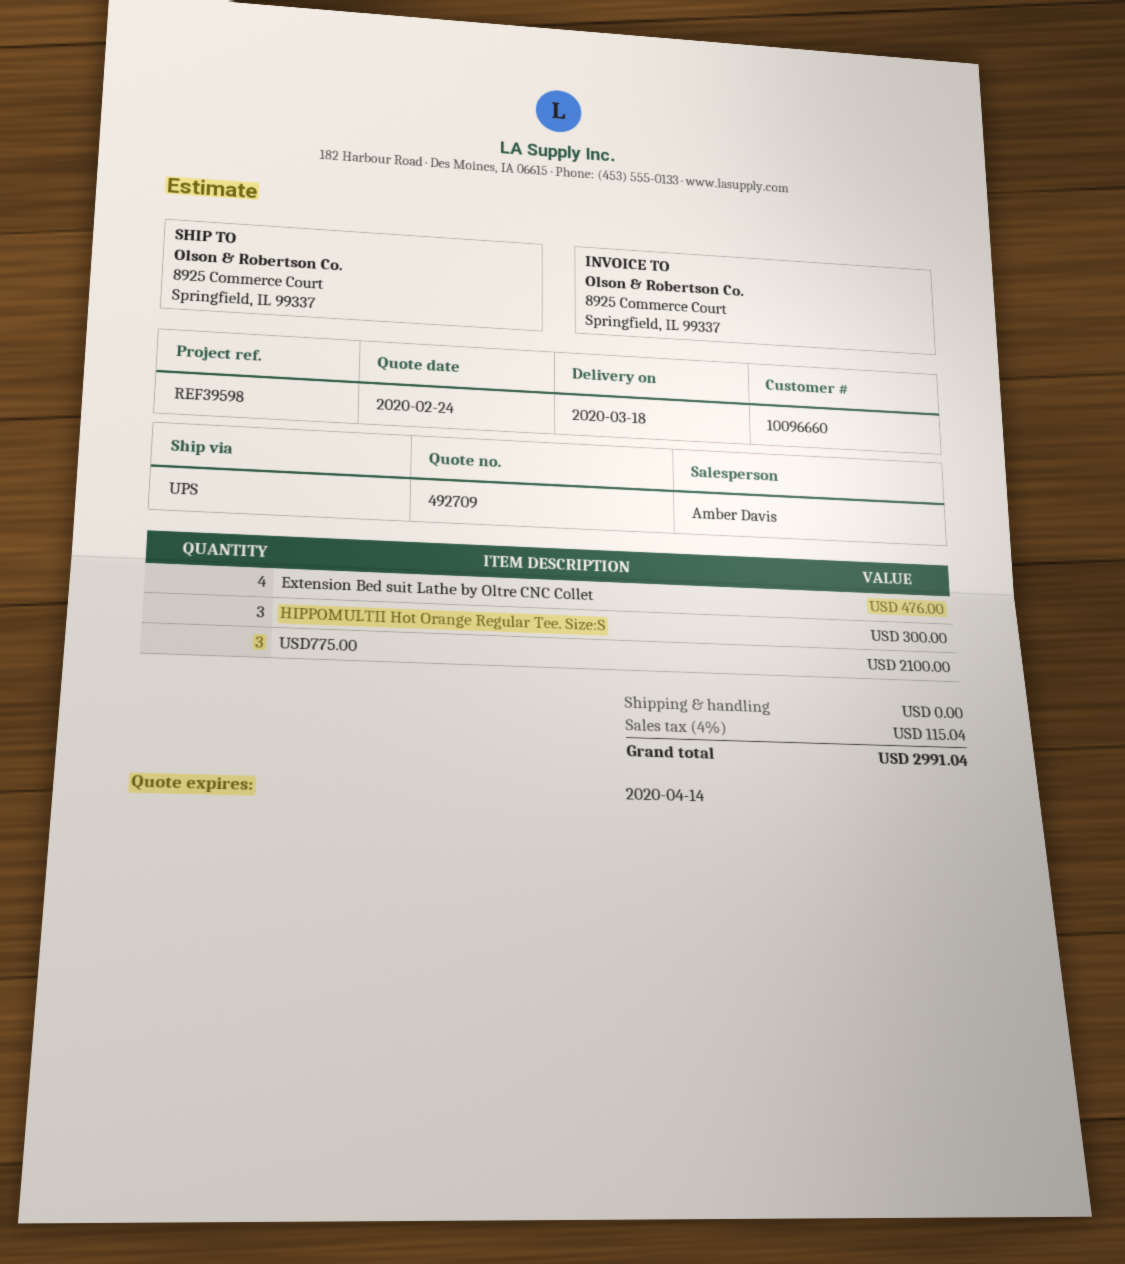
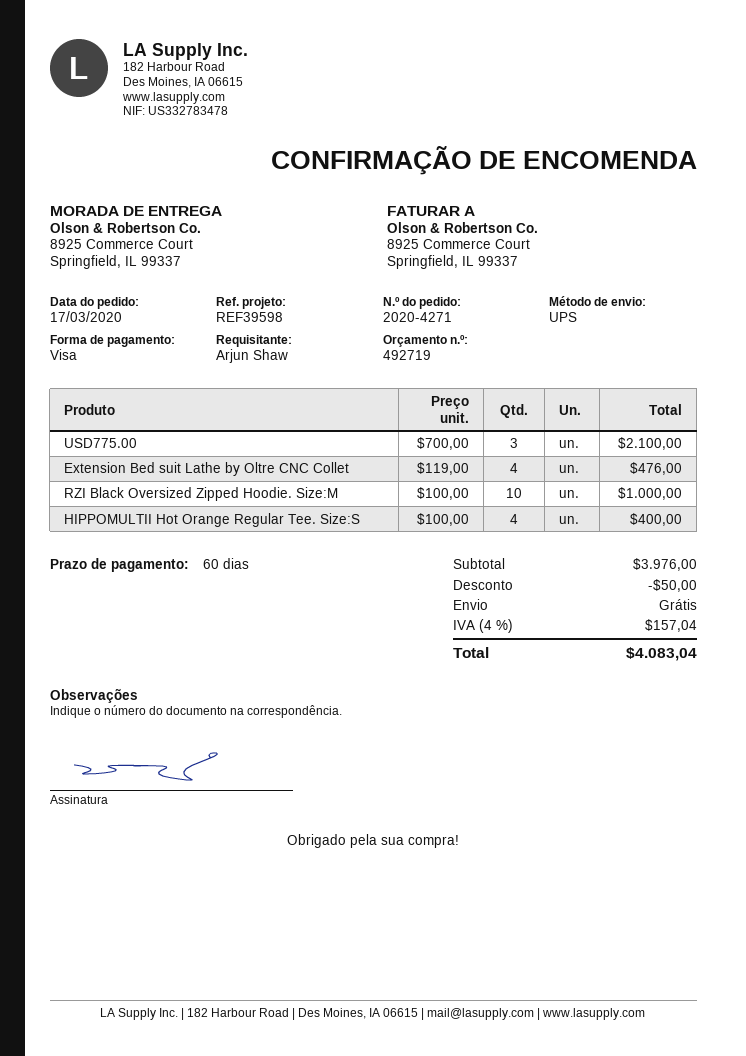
quote number: 492709 -> 492719
HIPPOMULTII Hot Orange Regular Tee. Size:S: 3 for 300.00 -> 4 for 400.00
RZI Black Oversized Zipped Hoodie. Size:M: none -> 10 for 1000.00
discount: none -> 50.00
tax: 4% = 115.04 -> 4% = 157.04
total: 2991.04 -> 4083.04

